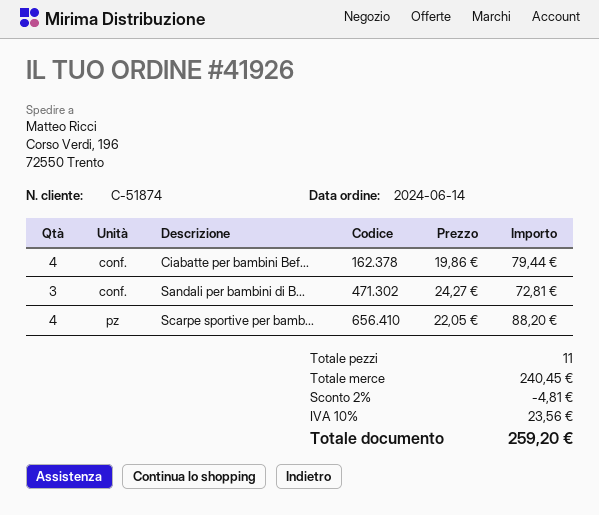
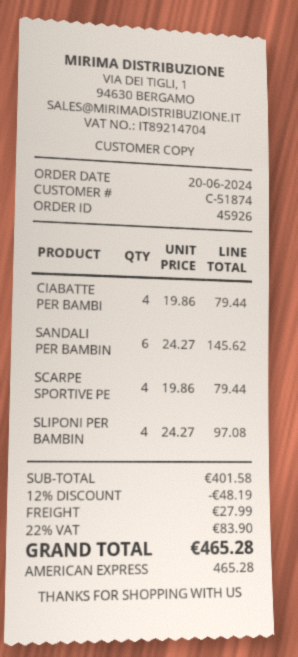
order number: 41926 -> 45926
order date: 2024-06-14 -> 2024-06-20
Sandali per bambini di B...: 3 x 24.27 = 72.81 -> 6 x 24.27 = 145.62
Scarpe sportive per bamb...: 4 x 22.05 = 88.20 -> 4 x 19.86 = 79.44
SLIPONI PER BAMBIN: none -> 4 x 24.27 = 97.08
subtotal: 240.45 -> 401.58
discount: 2% = 4.81 -> 12% = 48.19
shipping: none -> 27.99
tax: 10% = 23.56 -> 22% = 83.90
total: 259.20 -> 465.28

